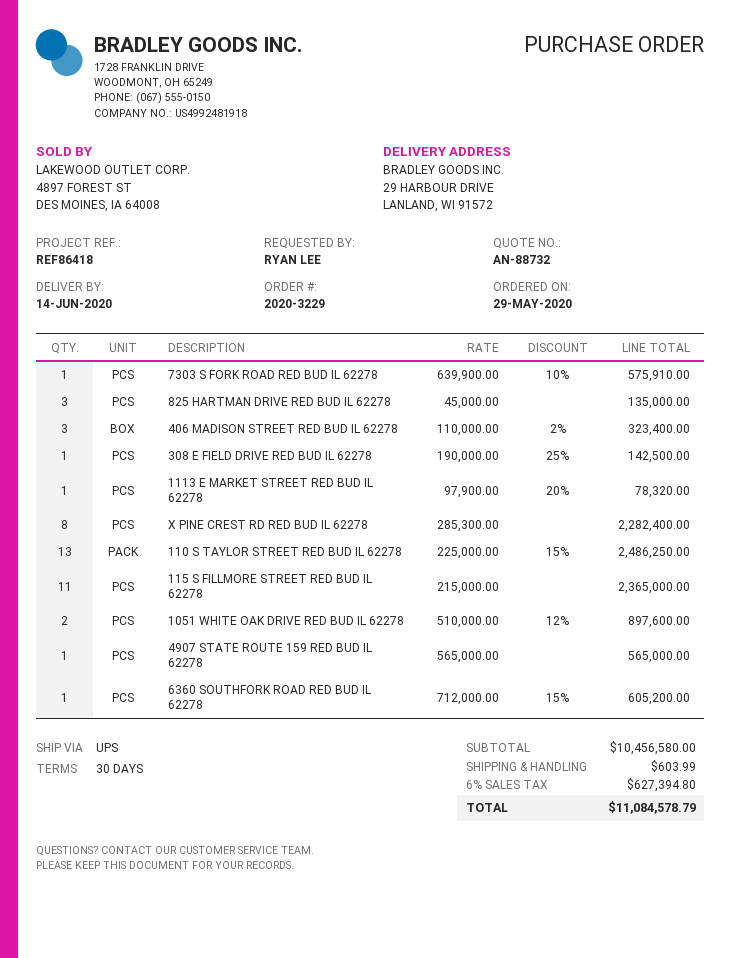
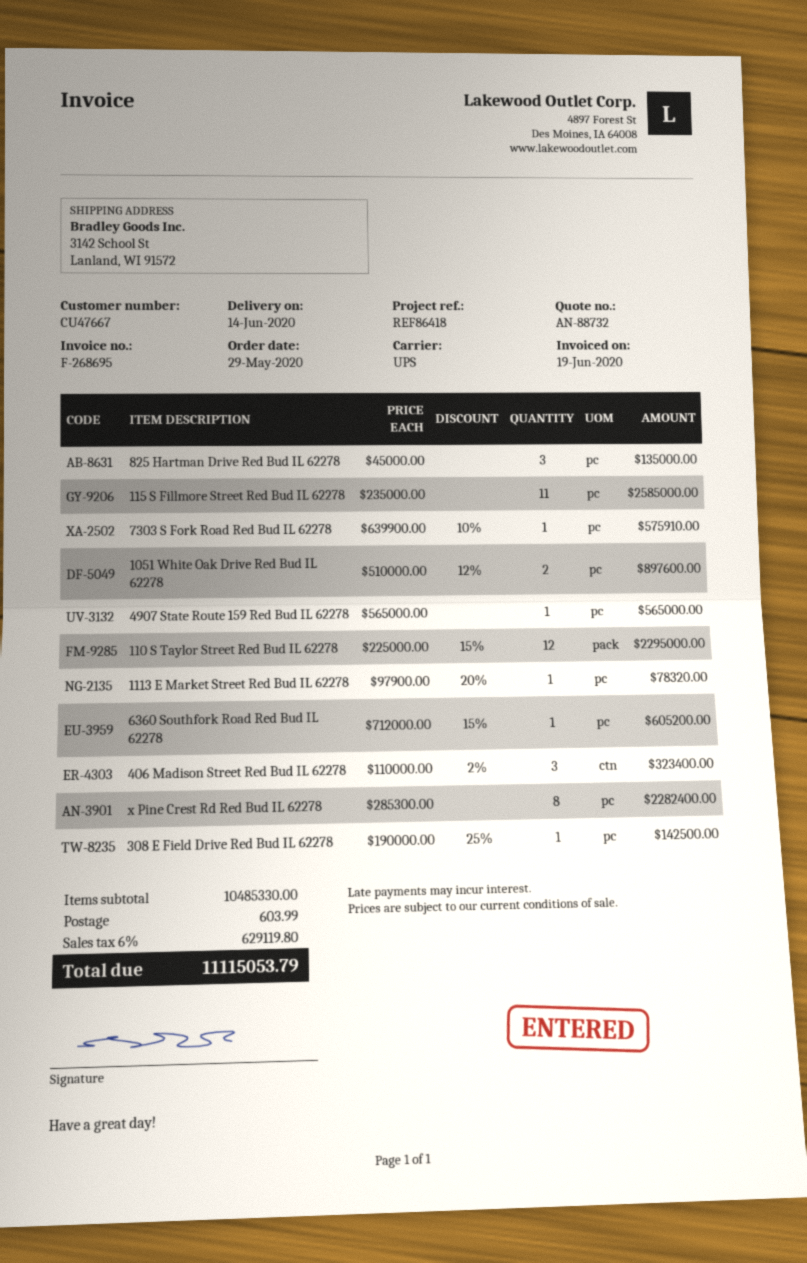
ship to: 29 HARBOUR DRIVE, LANLAND, WI 91572 -> 3142 School St, Lanland, WI 91572
110 S TAYLOR STREET RED BUD IL 62278: 13 x 225000.00 - 15% = 2486250.00 -> 12 x 225000.00 - 15% = 2295000.00
115 S FILLMORE STREET RED BUD IL 62278: 11 x 215000.00 = 2365000.00 -> 11 x 235000.00 = 2585000.00
subtotal: 10456580.00 -> 10485330.00
tax: 6% = 627394.80 -> 6% = 629119.80
total: 11084578.79 -> 11115053.79

